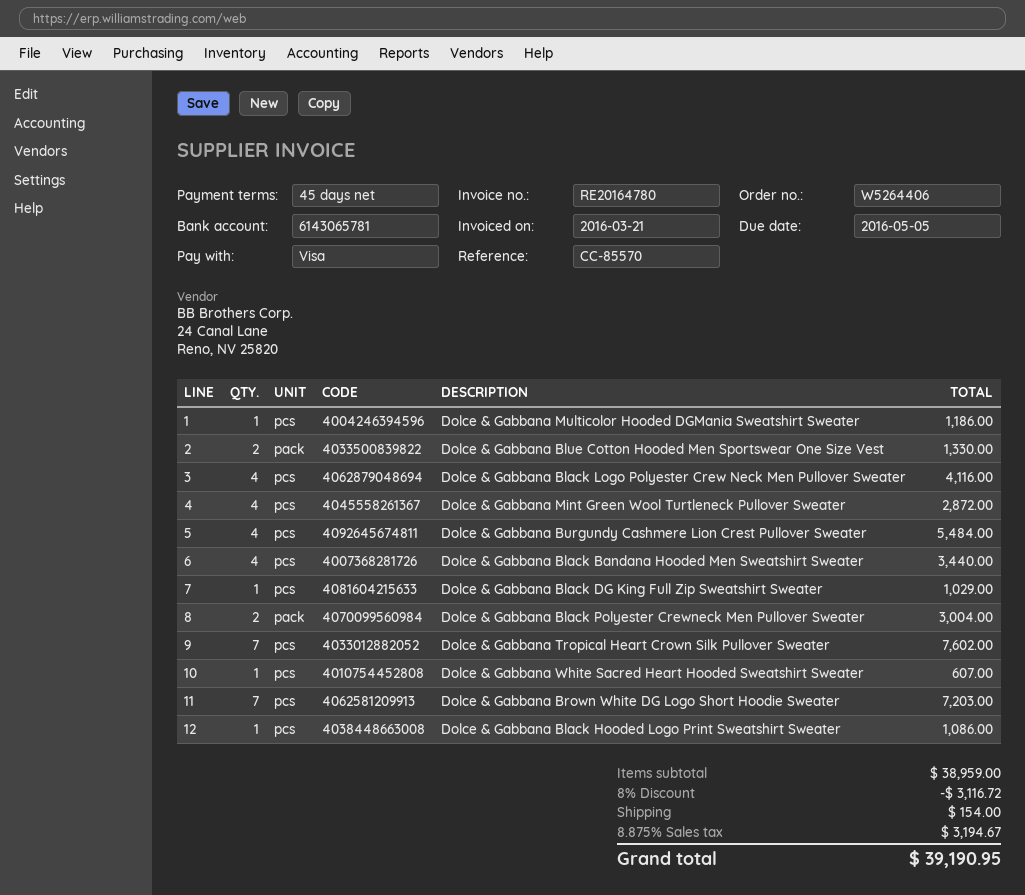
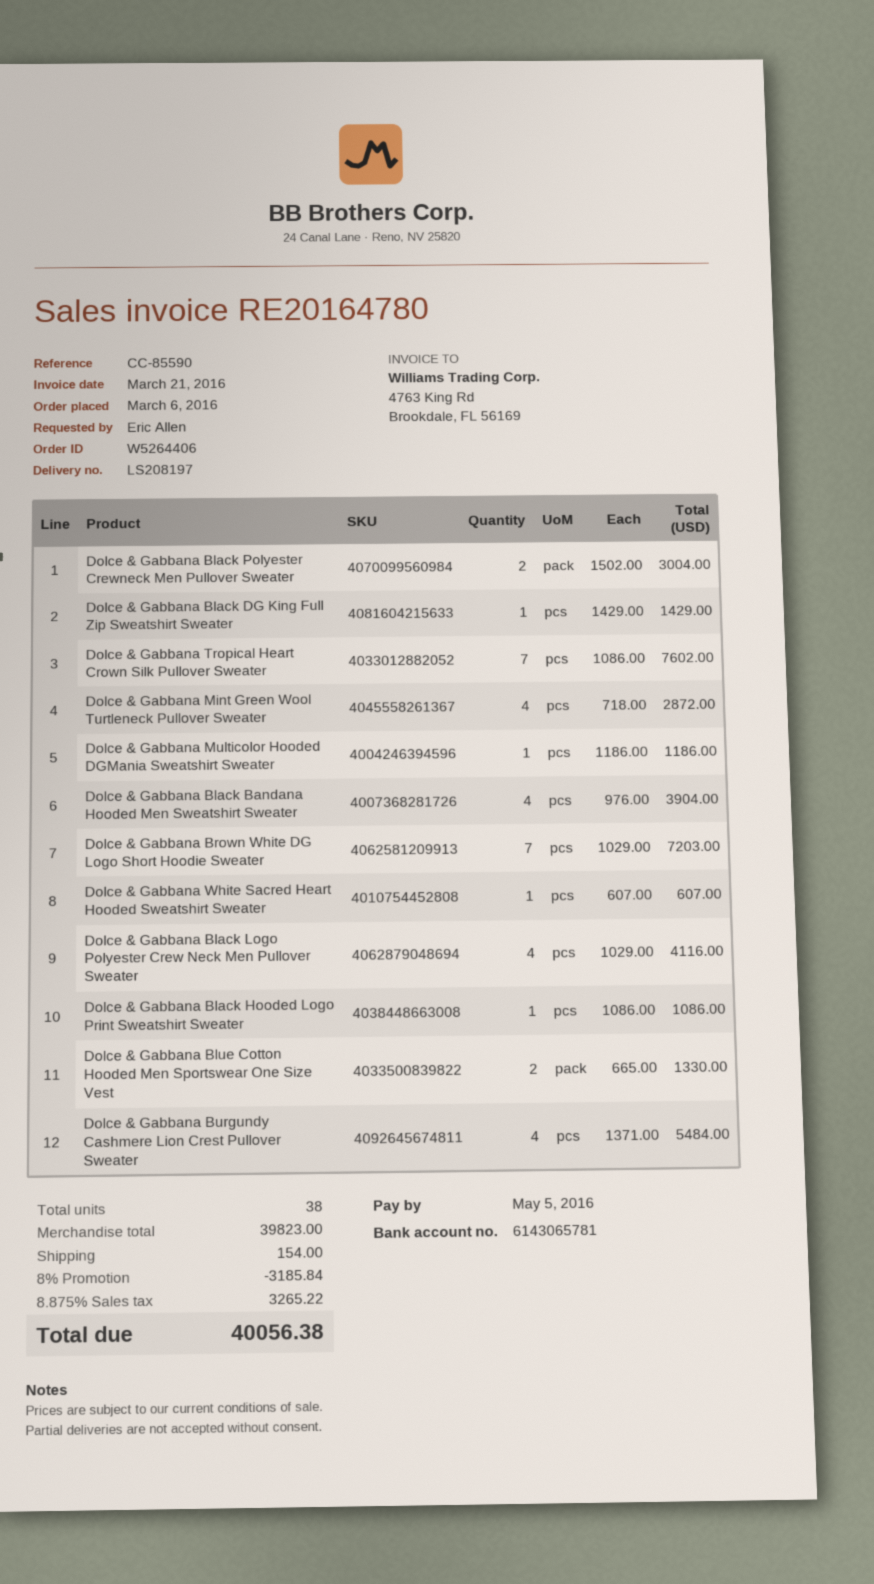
reference: CC-85570 -> CC-85590
Dolce & Gabbana Black Bandana Hooded Men Sweatshirt Sweater: 4 for 3440.00 -> 4 for 3904.00
Dolce & Gabbana Black DG King Full Zip Sweatshirt Sweater: 1 for 1029.00 -> 1 for 1429.00
subtotal: 38959.00 -> 39823.00
discount: 8% = 3116.72 -> 8% = 3185.84
tax: 8.875% = 3194.67 -> 8.875% = 3265.22
total: 39190.95 -> 40056.38

